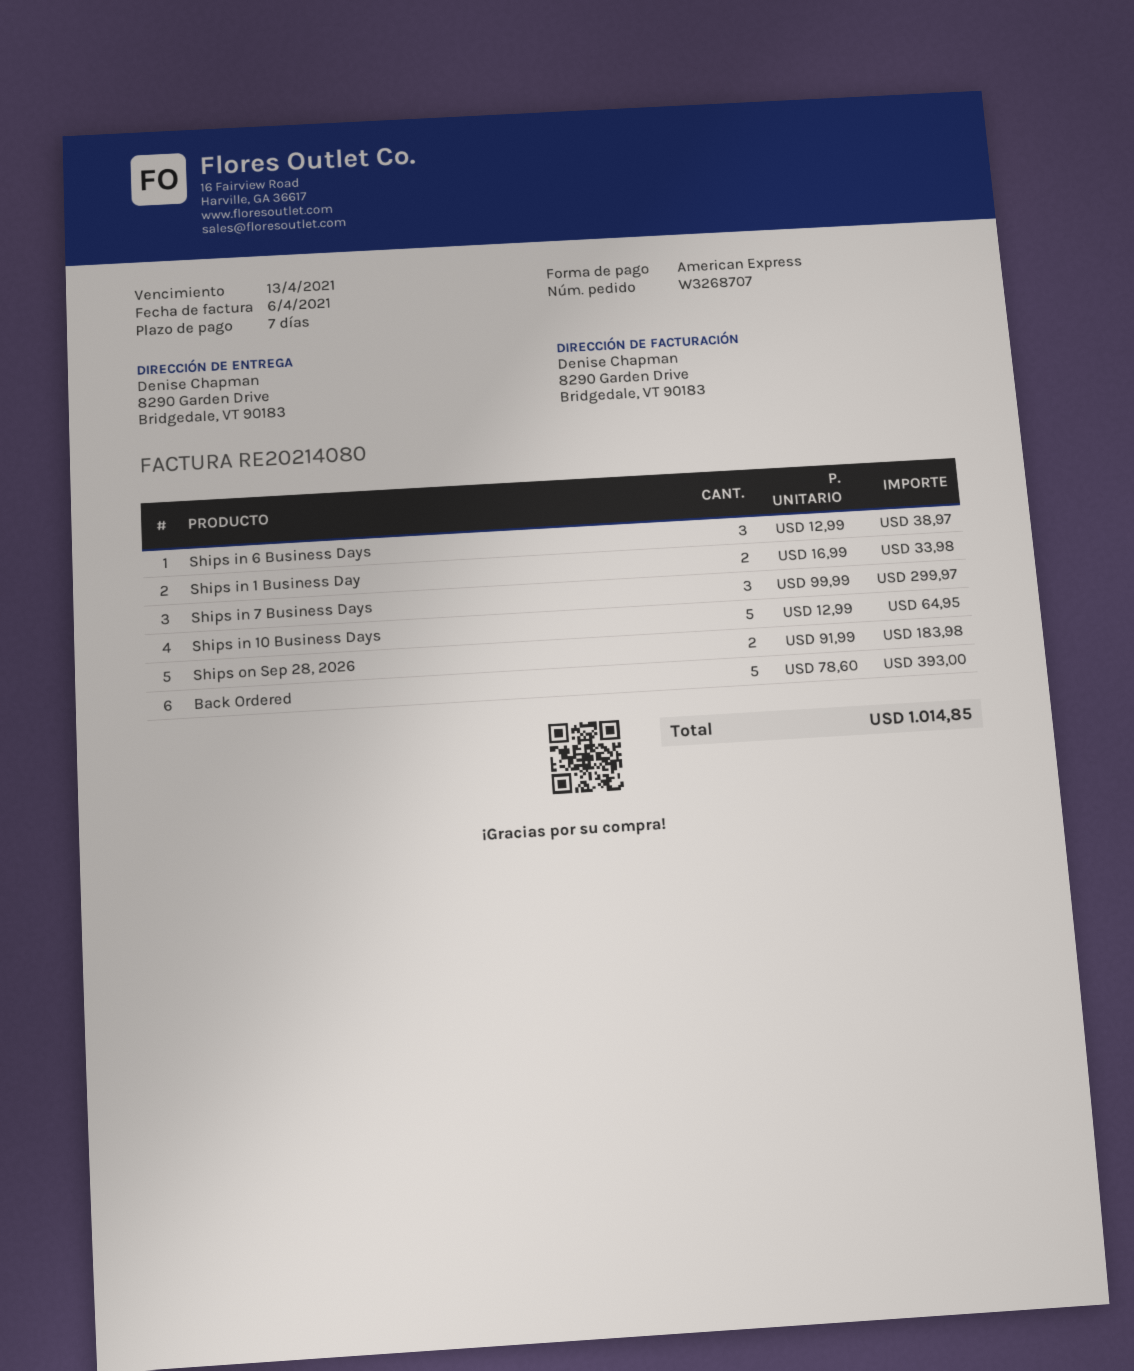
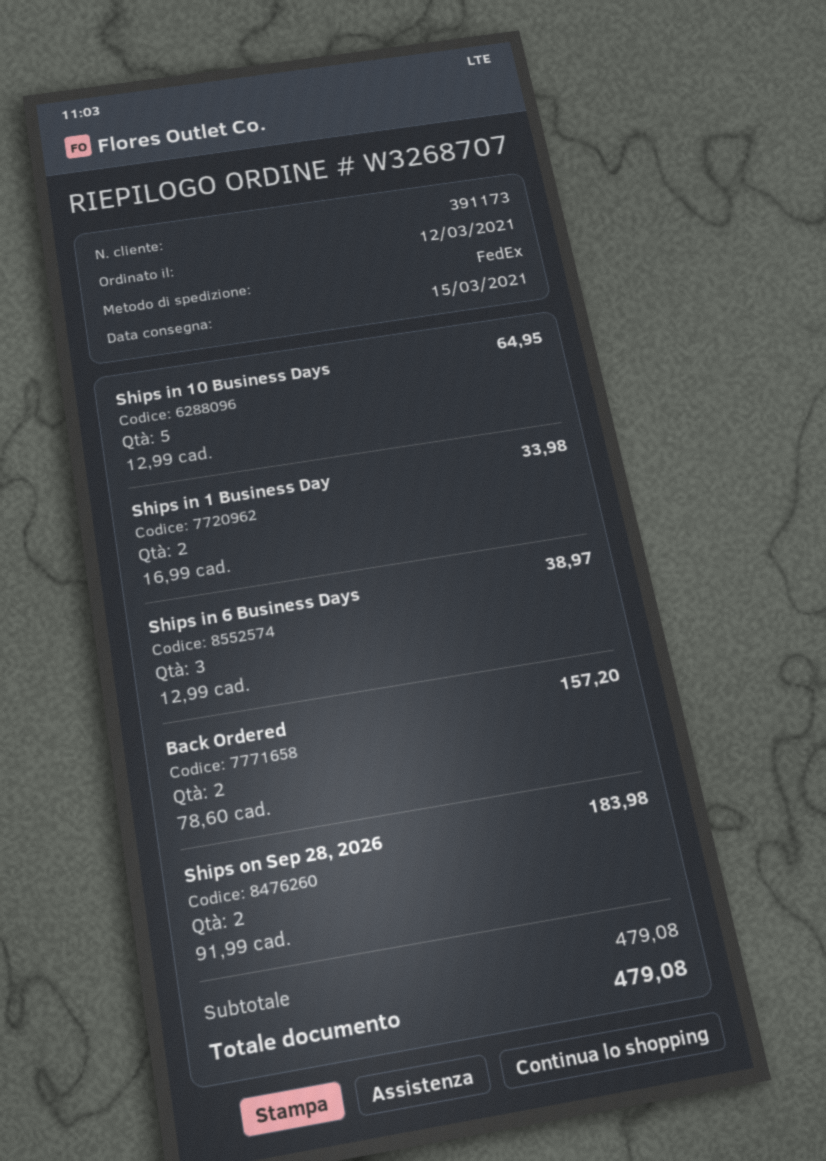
Ships in 7 Business Days: 3 x 99.99 = 299.97 -> none
Back Ordered: 5 x 78.60 = 393.00 -> 2 x 78.60 = 157.20
total: 1014.85 -> 479.08

